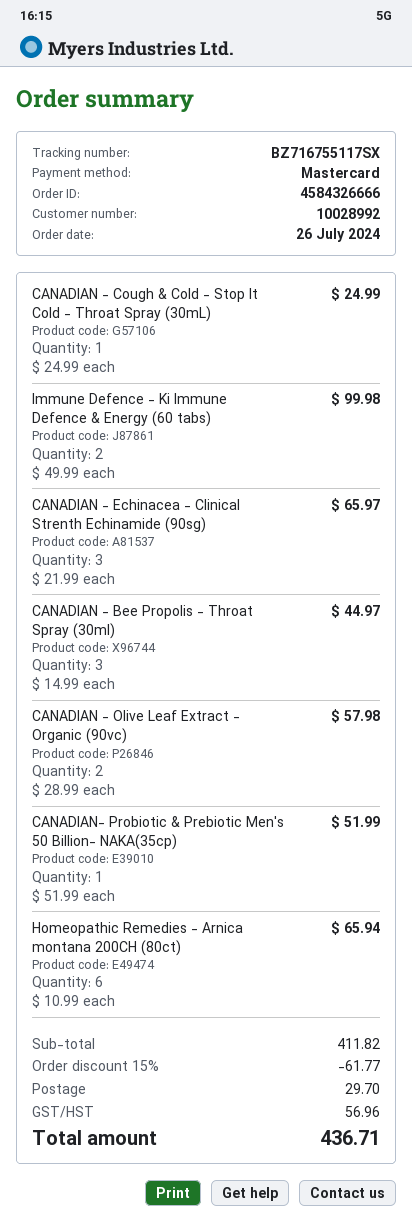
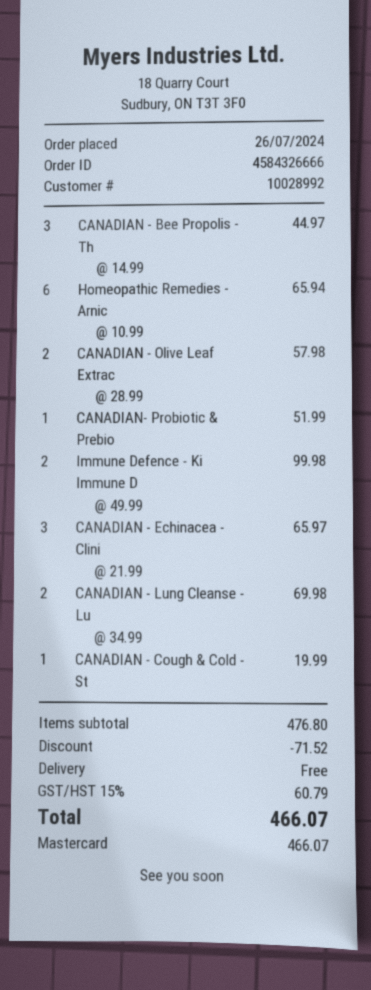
CANADIAN - Cough & Cold - Stop It Cold - Throat Spray (30mL): 1 x 24.99 = 24.99 -> 1 x 19.99 = 19.99
CANADIAN - Lung Cleanse - Lu: none -> 2 x 34.99 = 69.98
subtotal: 411.82 -> 476.80
discount: 61.77 -> 71.52
shipping: 29.70 -> 0.00
tax: 56.96 -> 60.79
total: 436.71 -> 466.07

